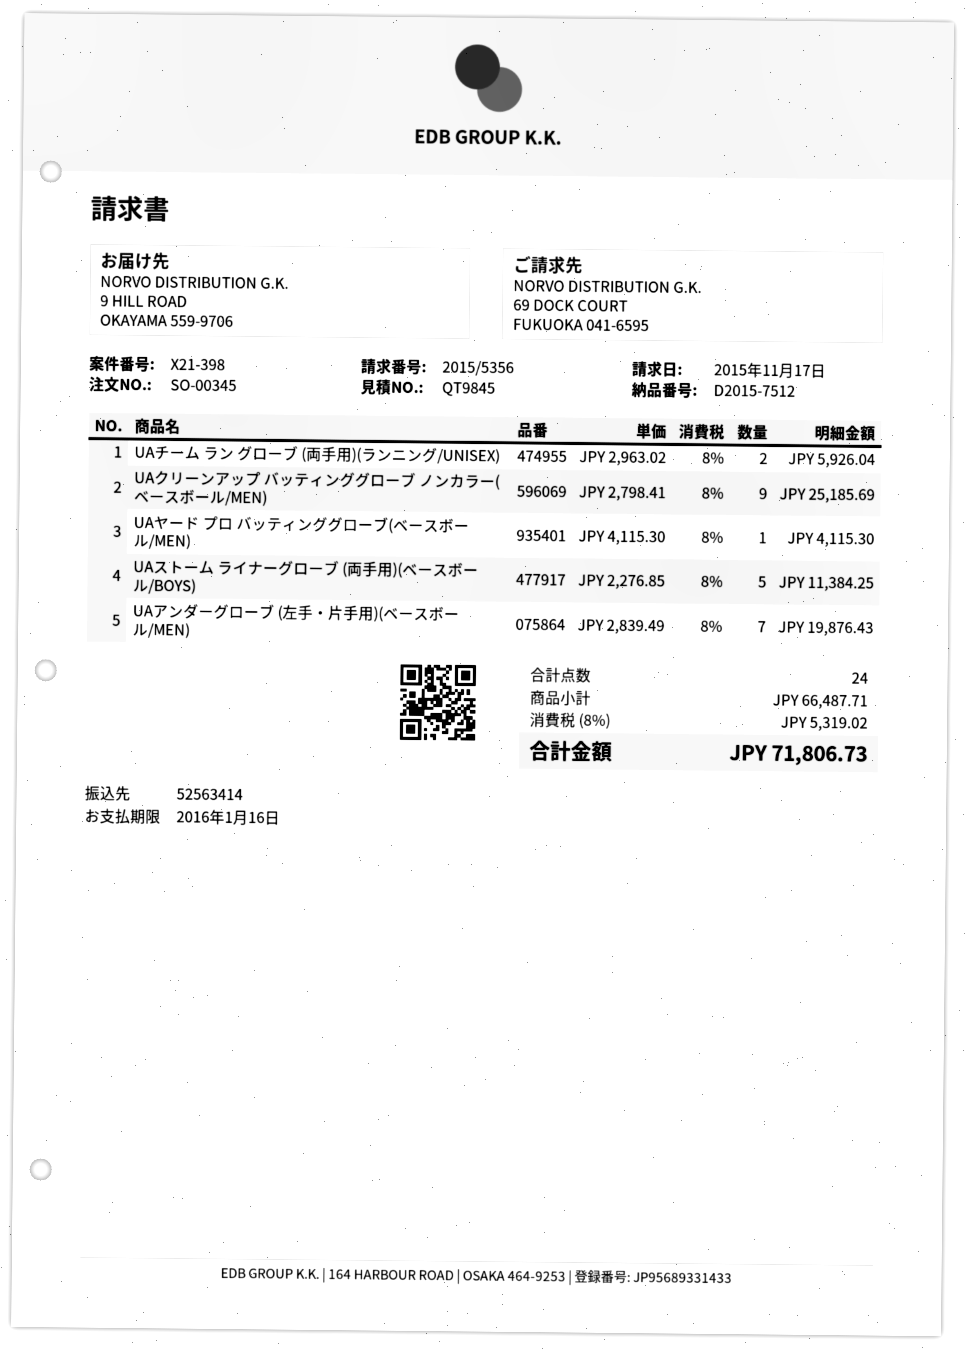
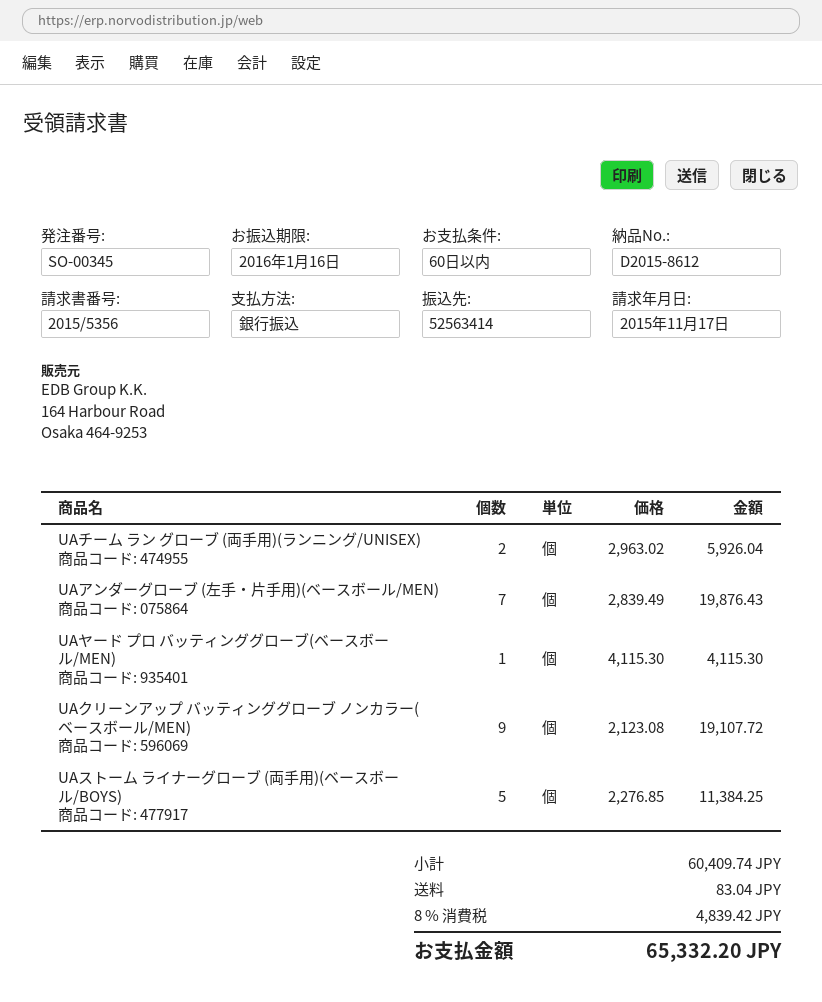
delivery note number: D2015-7512 -> D2015-8612
UAクリーンアップ バッティンググローブ ノンカラー(ベースボール/MEN): 9 x 2798.41 = 25185.69 -> 9 x 2123.08 = 19107.72
subtotal: 66487.71 -> 60409.74
shipping: none -> 83.04
tax: 8% = 5319.02 -> 8% = 4839.42
total: 71806.73 -> 65332.20

